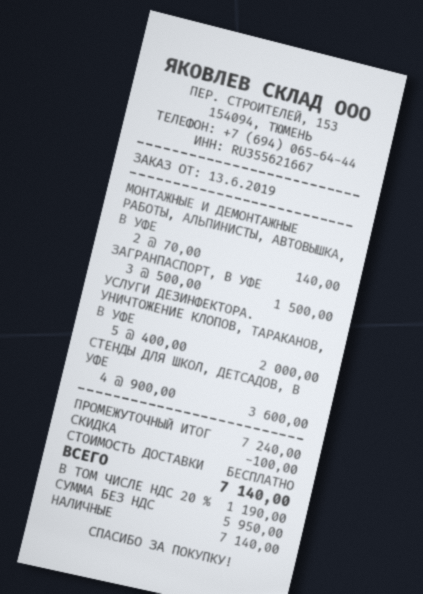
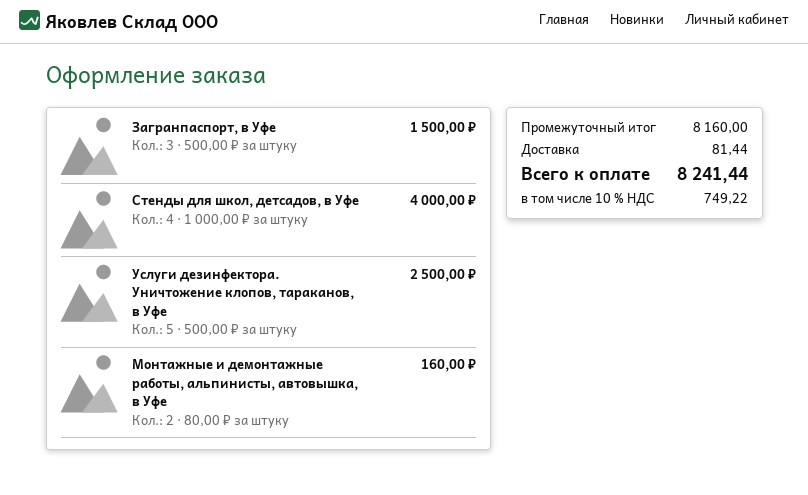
МОНТАЖНЫЕ И ДЕМОНТАЖНЫЕ РАБОТЫ, АЛЬПИНИСТЫ, АВТОВЫШКА, В УФЕ: 2 x 70.00 = 140.00 -> 2 x 80.00 = 160.00
УСЛУГИ ДЕЗИНФЕКТОРА. УНИЧТОЖЕНИЕ КЛОПОВ, ТАРАКАНОВ, В УФЕ: 5 x 400.00 = 2000.00 -> 5 x 500.00 = 2500.00
СТЕНДЫ ДЛЯ ШКОЛ, ДЕТСАДОВ, В УФЕ: 4 x 900.00 = 3600.00 -> 4 x 1000.00 = 4000.00
subtotal: 7240.00 -> 8160.00
discount: 100.00 -> none
shipping: 0.00 -> 81.44
tax: 20% = 1190.00 -> 10% = 749.22
total: 7140.00 -> 8241.44

